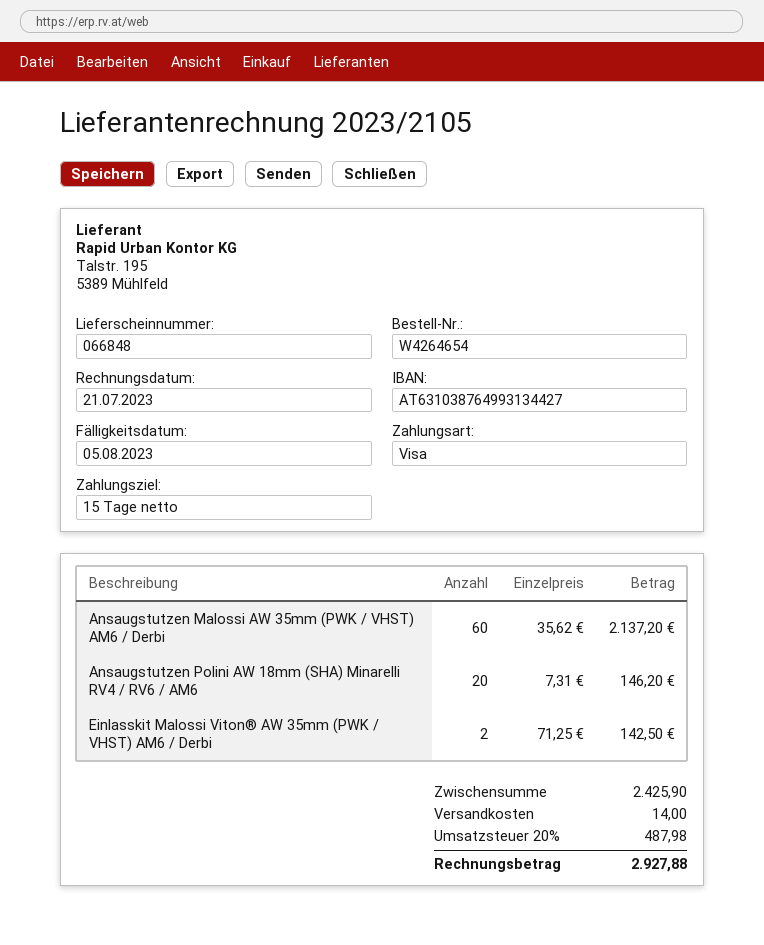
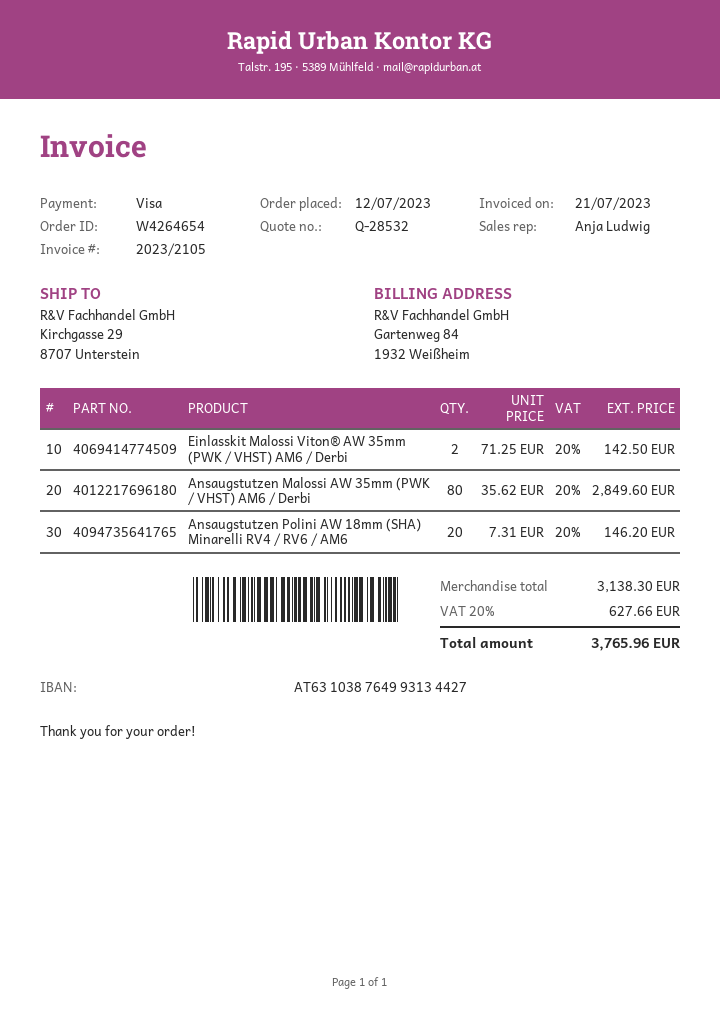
Ansaugstutzen Malossi AW 35mm (PWK / VHST) AM6 / Derbi: 60 x 35.62 = 2137.20 -> 80 x 35.62 = 2849.60
subtotal: 2425.90 -> 3138.30
shipping: 14.00 -> none
tax: 20% = 487.98 -> 20% = 627.66
total: 2927.88 -> 3765.96

